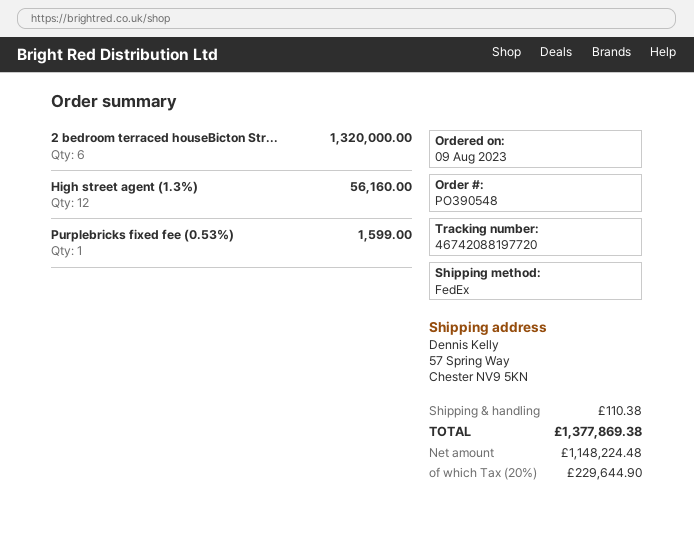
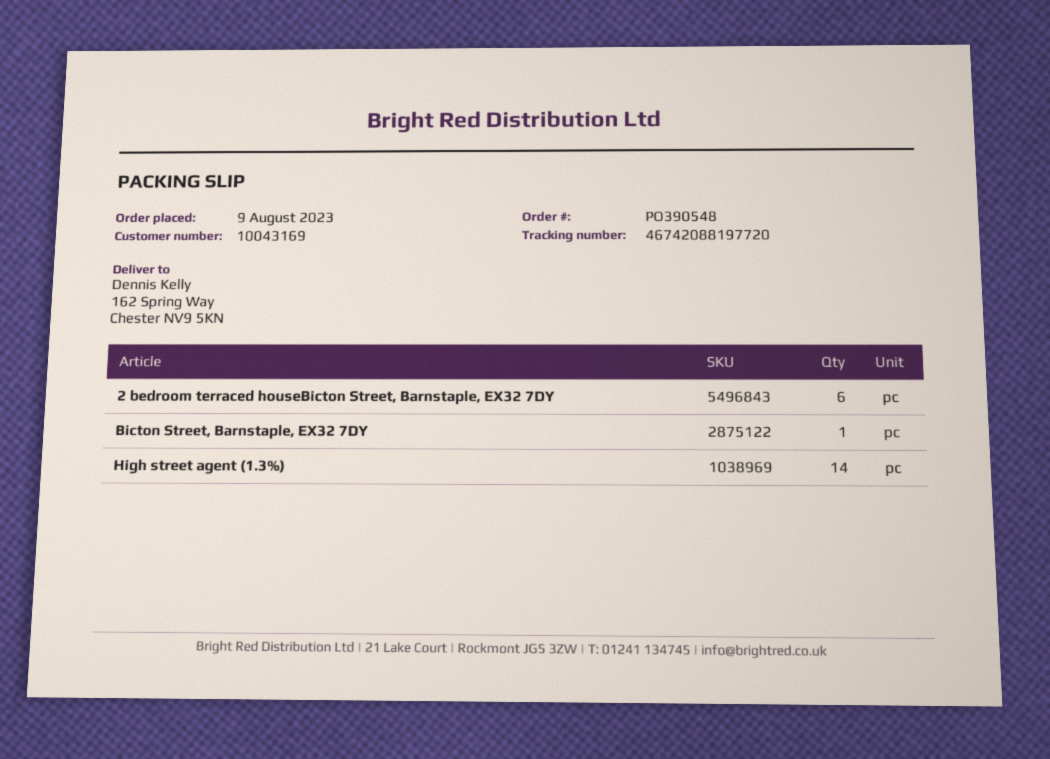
ship to: 57 Spring Way, Chester NV9 5KN -> 162 Spring Way, Chester NV9 5KN
High street agent (1.3%): 12 -> 14
Purplebricks fixed fee (0.53%): 1 -> none
Bicton Street, Barnstaple, EX32 7DY: none -> 1

